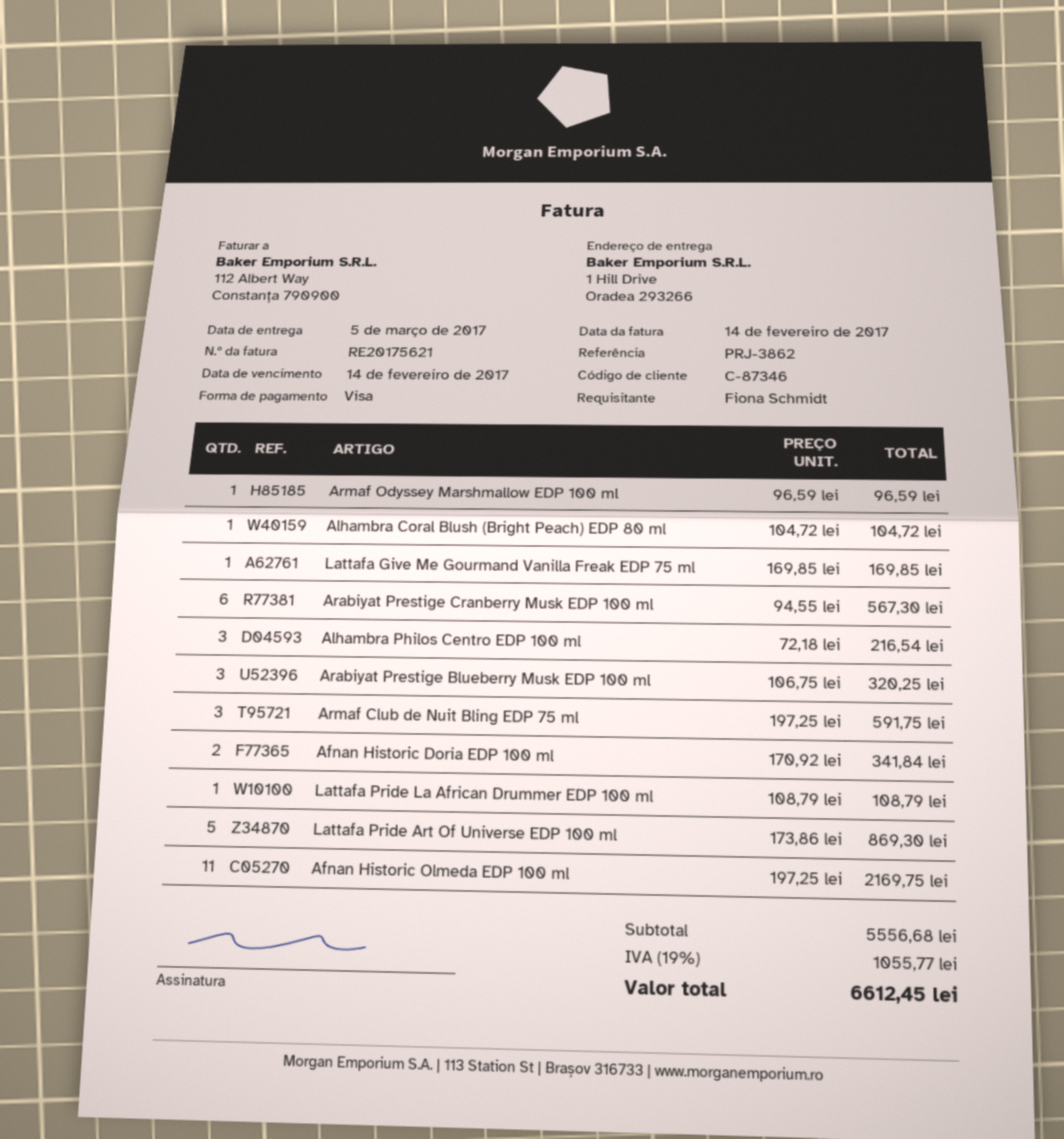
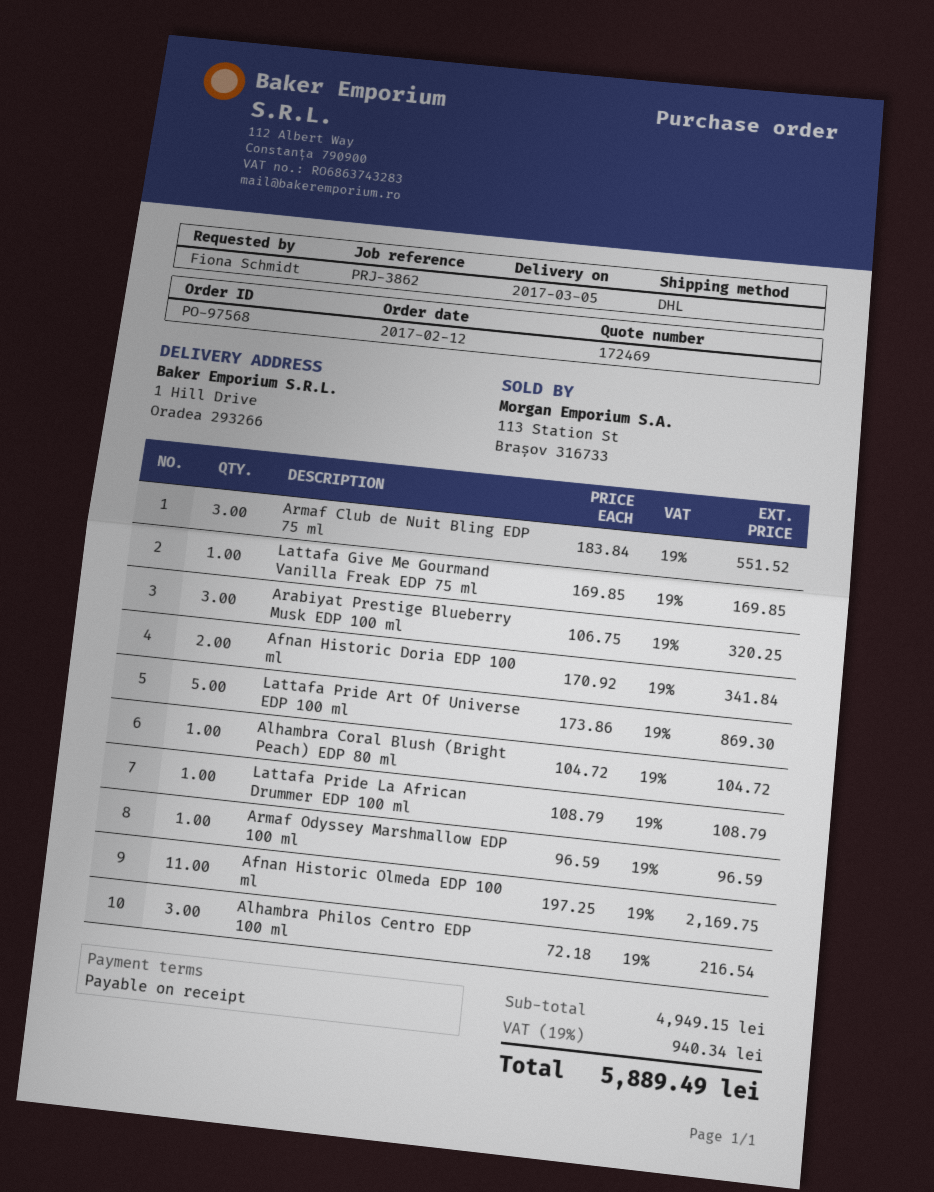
Arabiyat Prestige Cranberry Musk EDP 100 ml: 6 x 94.55 = 567.30 -> none
Armaf Club de Nuit Bling EDP 75 ml: 3 x 197.25 = 591.75 -> 3 x 183.84 = 551.52
subtotal: 5556.68 -> 4949.15
tax: 19% = 1055.77 -> 19% = 940.34
total: 6612.45 -> 5889.49

